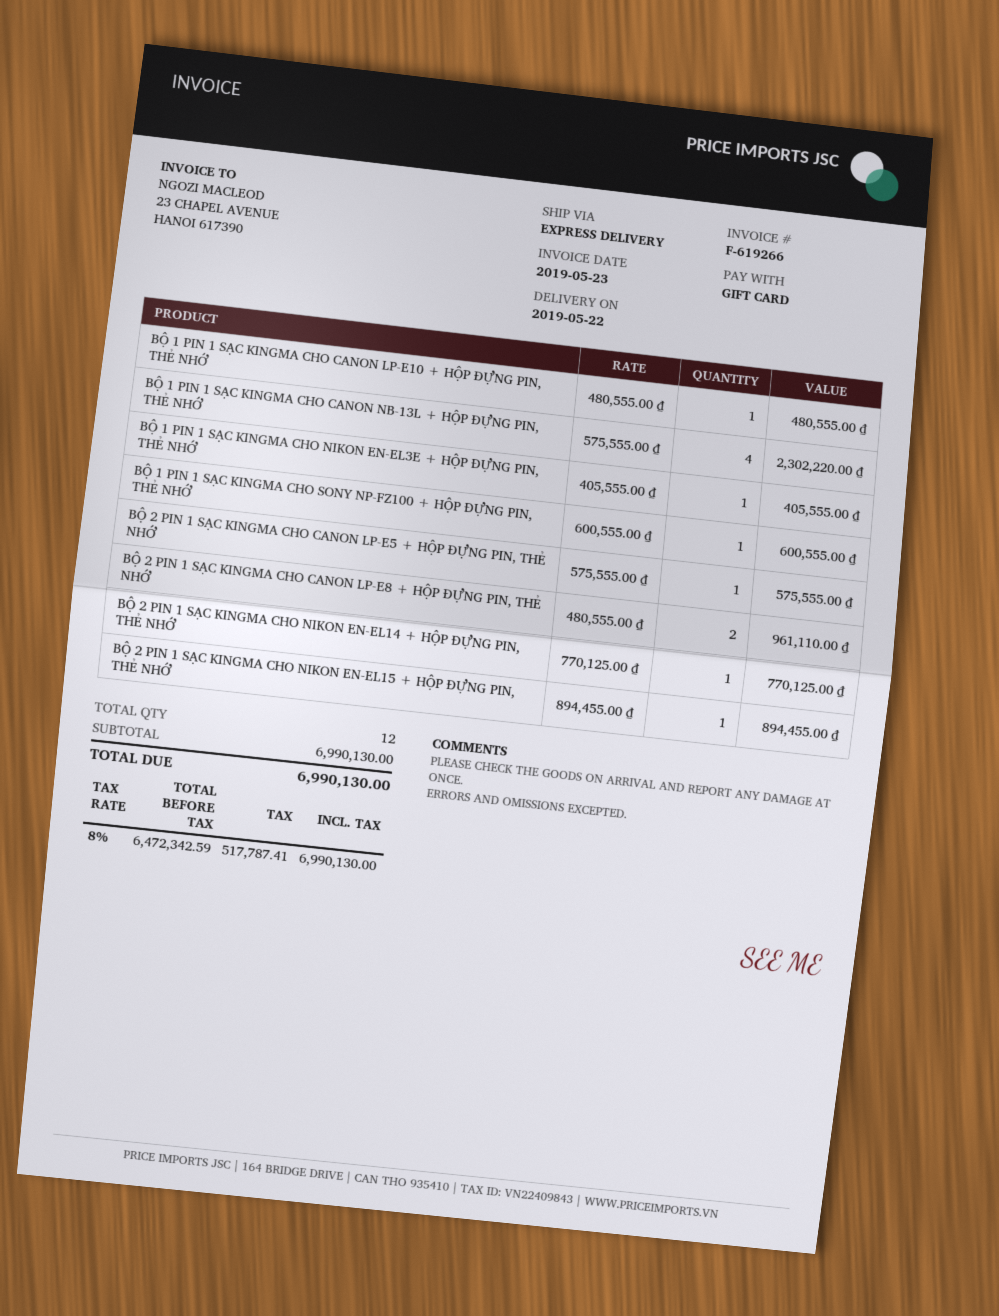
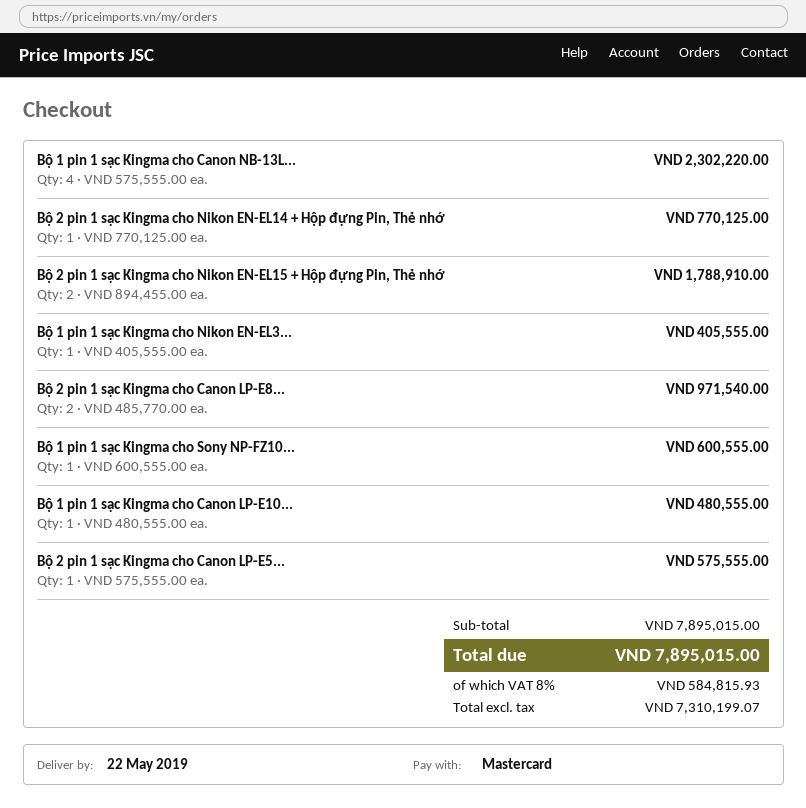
payment method: gift card -> Mastercard
BỘ 2 PIN 1 SẠC KINGMA CHO CANON LP-E8 + HỘP ĐỰNG PIN, THẺ NHỚ: 2 x 480555.00 = 961110.00 -> 2 x 485770.00 = 971540.00
BỘ 2 PIN 1 SẠC KINGMA CHO NIKON EN-EL15 + HỘP ĐỰNG PIN, THẺ NHỚ: 1 x 894455.00 = 894455.00 -> 2 x 894455.00 = 1788910.00
subtotal: 6990130.00 -> 7895015.00
net: 6472342.59 -> 7310199.07
tax: 8% = 517787.41 -> 8% = 584815.93
total: 6990130.00 -> 7895015.00

